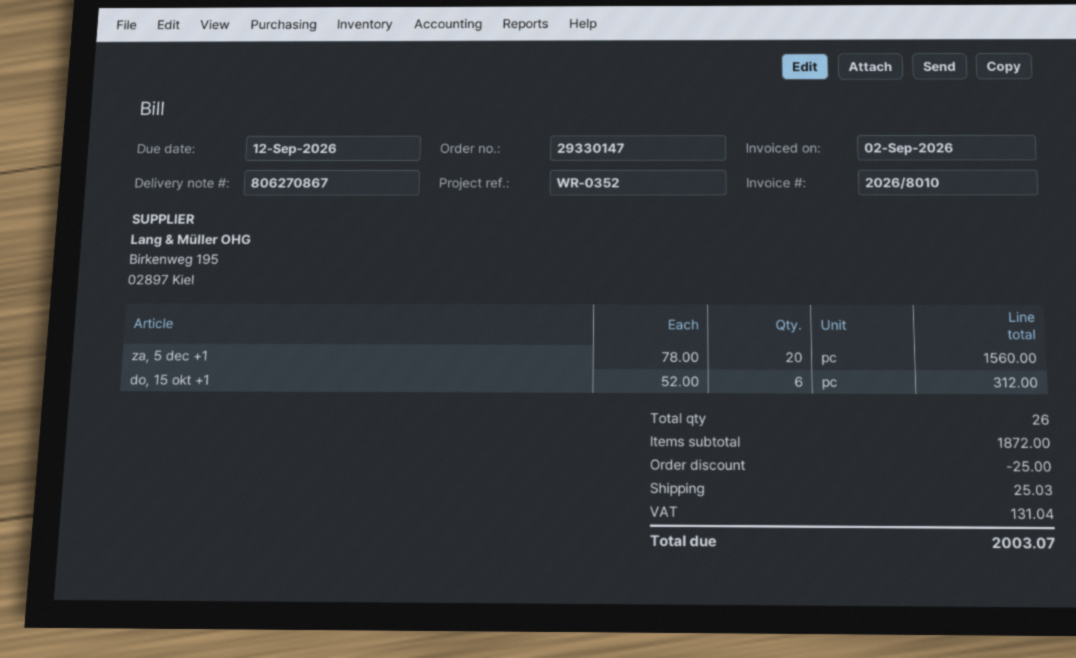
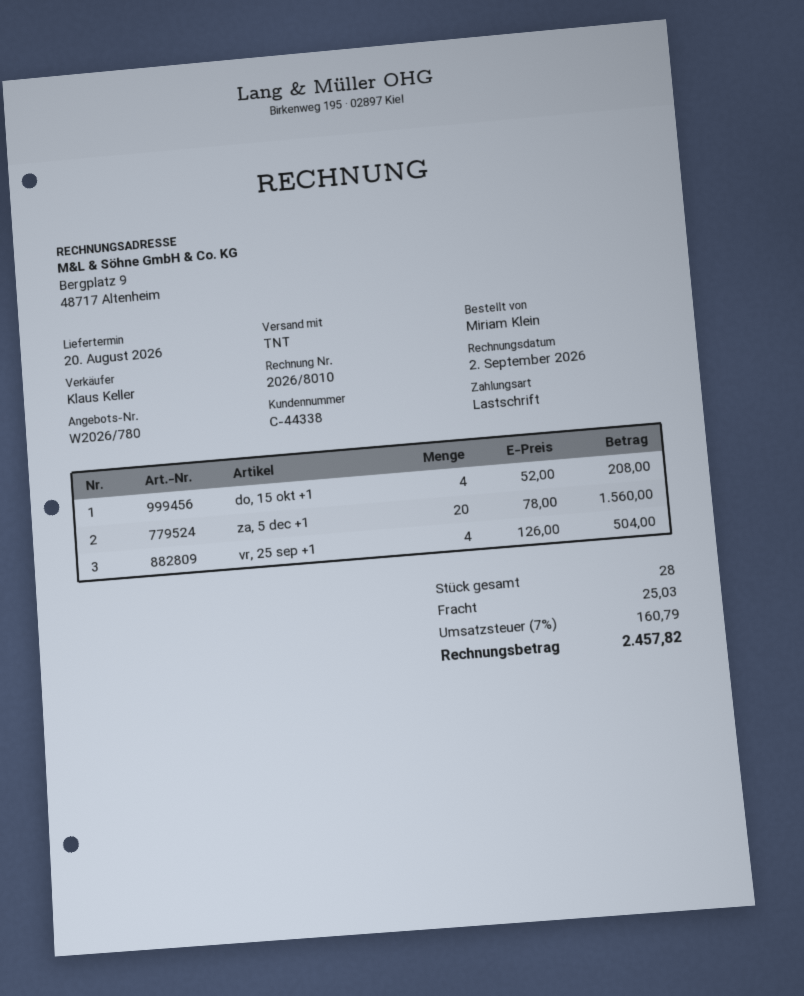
do, 15 okt +1: 6 x 52.00 = 312.00 -> 4 x 52.00 = 208.00
vr, 25 sep +1: none -> 4 x 126.00 = 504.00
total quantity: 26 -> 28
discount: 25.00 -> none
tax: 131.04 -> 160.79
total: 2003.07 -> 2457.82

